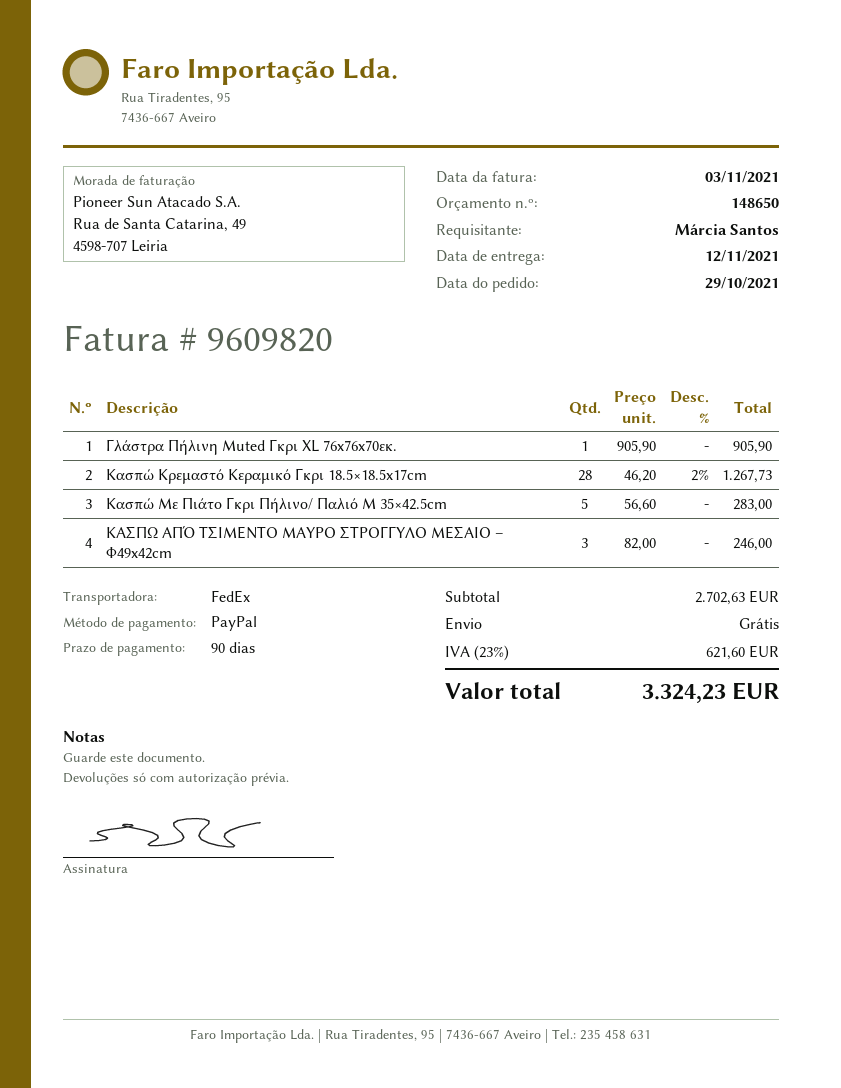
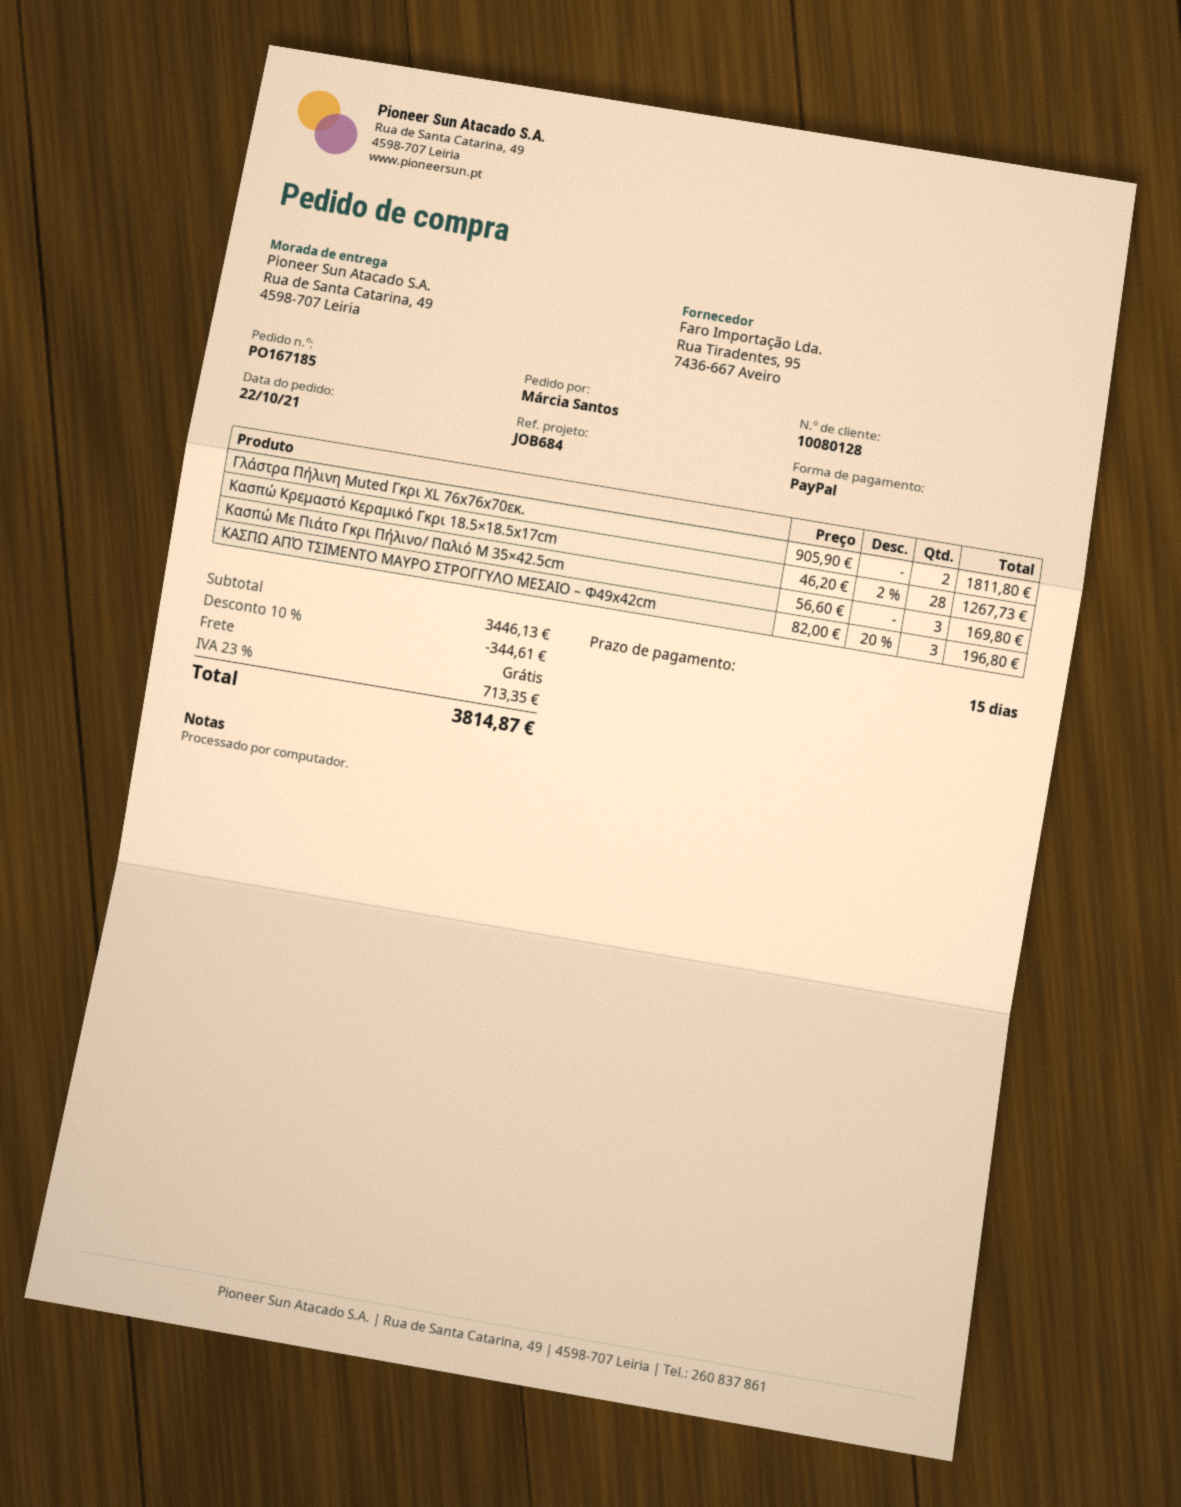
order date: 2021-10-29 -> 2021-10-22
payment terms: 90 days -> 15 days
Γλάστρα Πήλινη Muted Γκρι XL 76x76x70εκ.: 1 x 905.90 = 905.90 -> 2 x 905.90 = 1811.80
Κασπώ Με Πιάτο Γκρι Πήλινο/ Παλιό M 35×42.5cm: 5 x 56.60 = 283.00 -> 3 x 56.60 = 169.80
ΚΑΣΠΩ ΑΠΌ ΤΣΙΜΕΝΤΟ ΜΑΥΡΟ ΣΤΡΟΓΓΥΛΟ ΜΕΣΑΙΟ – Φ49x42cm: 3 x 82.00 = 246.00 -> 3 x 82.00 - 20% = 196.80
subtotal: 2702.63 -> 3446.13
discount: none -> 10% = 344.61
tax: 23% = 621.60 -> 23% = 713.35
total: 3324.23 -> 3814.87

